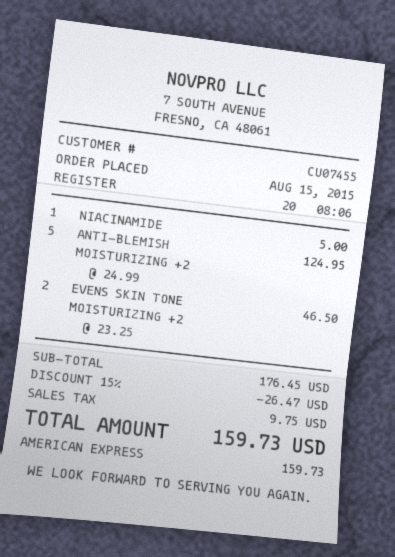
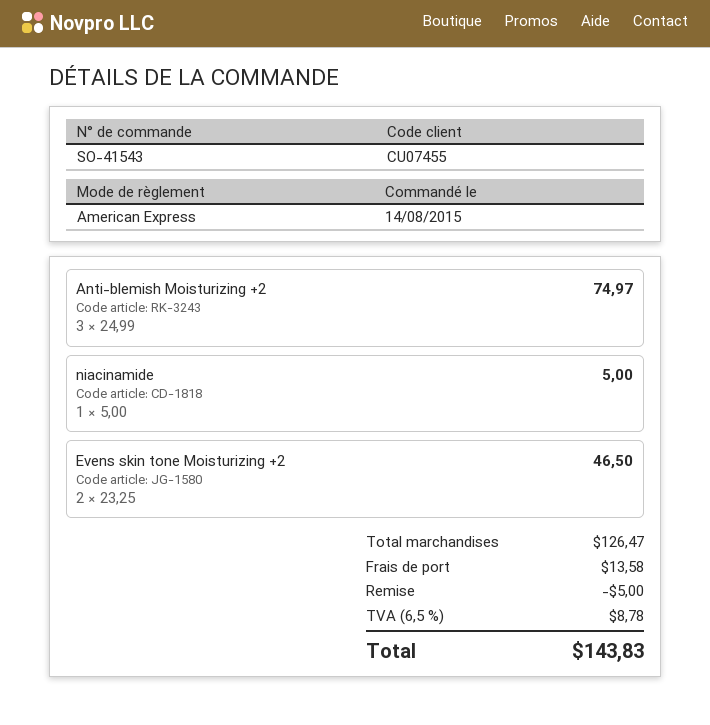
order date: 2015-08-15 -> 2015-08-14
ANTI-BLEMISH MOISTURIZING +2: 5 x 24.99 = 124.95 -> 3 x 24.99 = 74.97
subtotal: 176.45 -> 126.47
discount: 26.47 -> 5.00
shipping: none -> 13.58
tax: 9.75 -> 8.78
total: 159.73 -> 143.83

